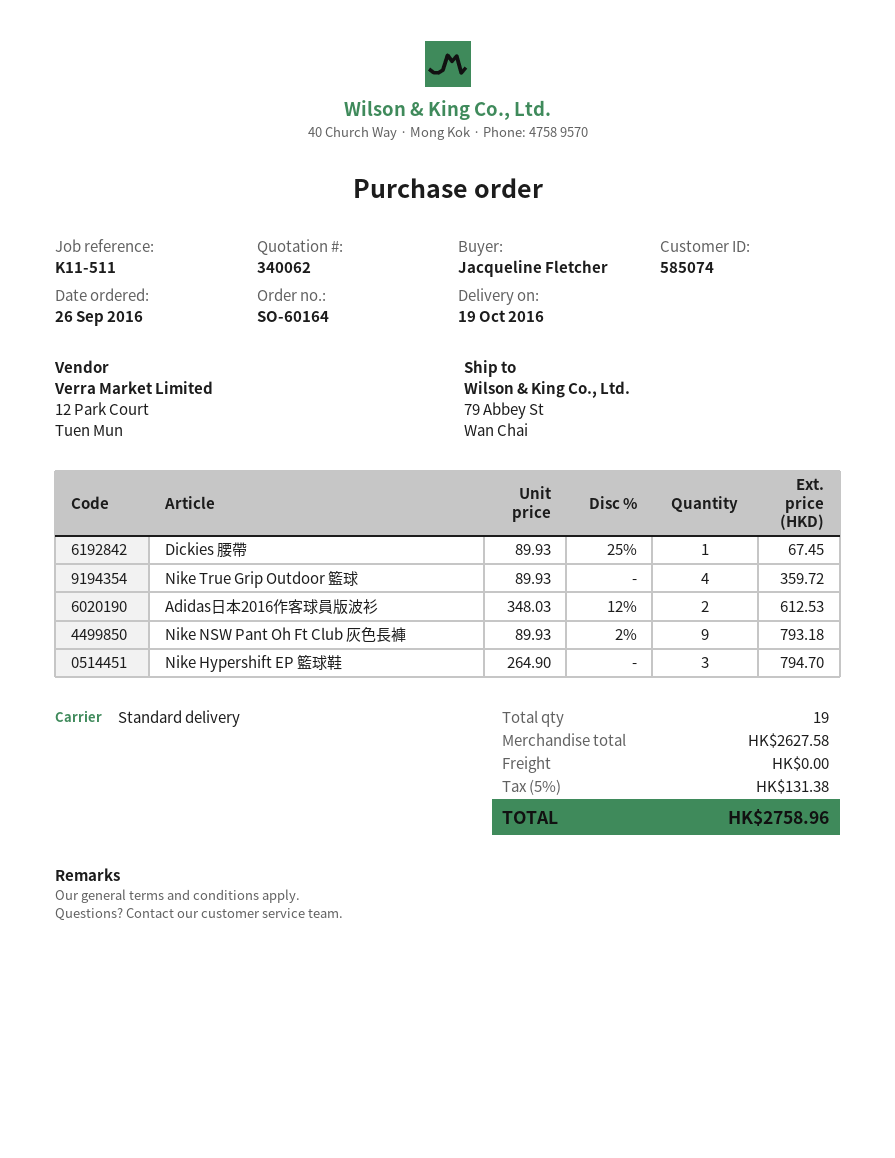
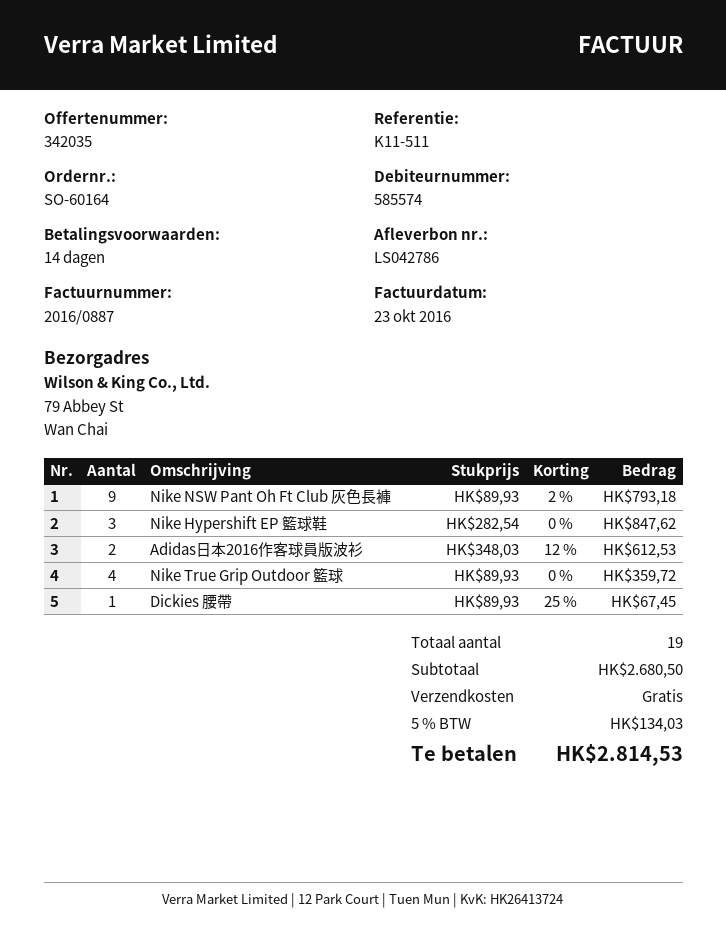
quote number: 340062 -> 342035
customer number: 585074 -> 585574
Nike Hypershift EP 籃球鞋: 3 x 264.90 = 794.70 -> 3 x 282.54 = 847.62
subtotal: 2627.58 -> 2680.50
tax: 5% = 131.38 -> 5% = 134.03
total: 2758.96 -> 2814.53

